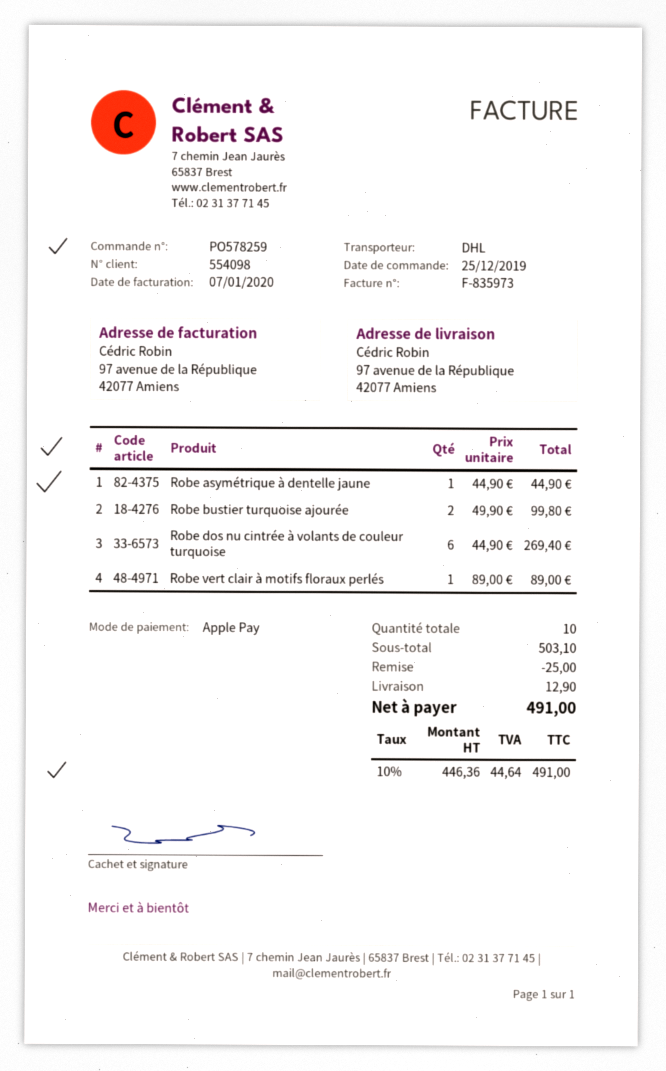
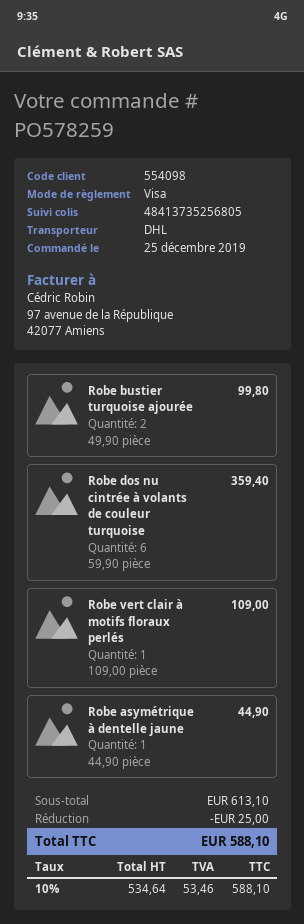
payment method: Apple Pay -> Visa
Robe dos nu cintrée à volants de couleur turquoise: 6 x 44.90 = 269.40 -> 6 x 59.90 = 359.40
Robe vert clair à motifs floraux perlés: 1 x 89.00 = 89.00 -> 1 x 109.00 = 109.00
subtotal: 503.10 -> 613.10
shipping: 12.90 -> none
net: 446.36 -> 534.64
tax: 10% = 44.64 -> 10% = 53.46
total: 491.00 -> 588.10

